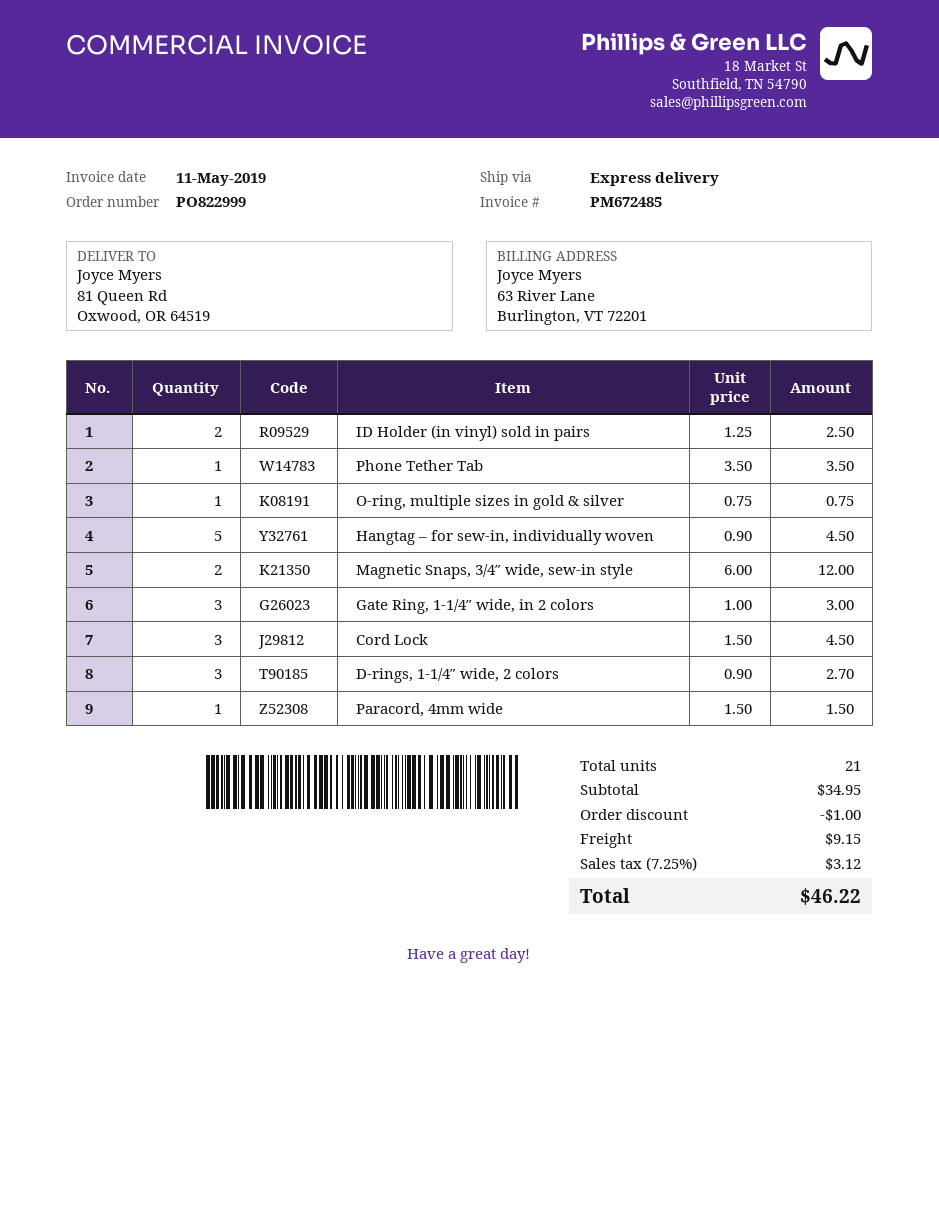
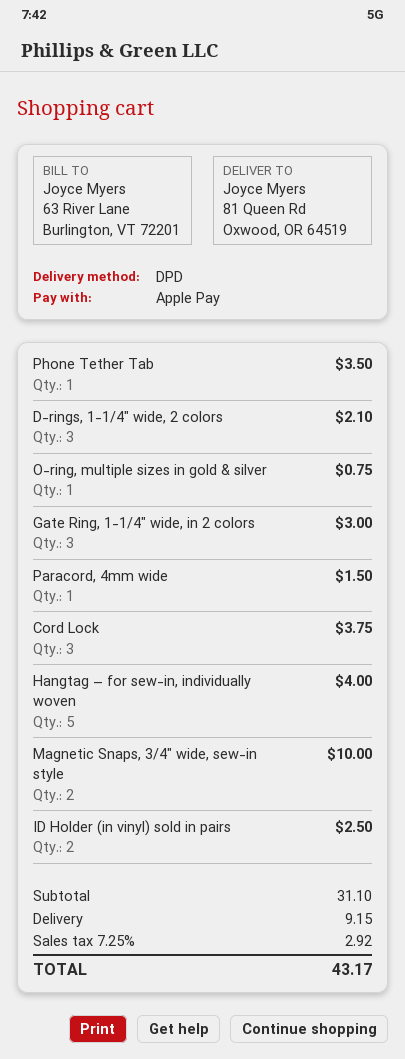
shipping method: express -> DPD
Hangtag – for sew-in, individually woven: 5 for 4.50 -> 5 for 4.00
Magnetic Snaps, 3/4″ wide, sew-in style: 2 for 12.00 -> 2 for 10.00
Cord Lock: 3 for 4.50 -> 3 for 3.75
D-rings, 1-1/4″ wide, 2 colors: 3 for 2.70 -> 3 for 2.10
subtotal: 34.95 -> 31.10
discount: 1.00 -> none
tax: 7.25% = 3.12 -> 7.25% = 2.92
total: 46.22 -> 43.17

